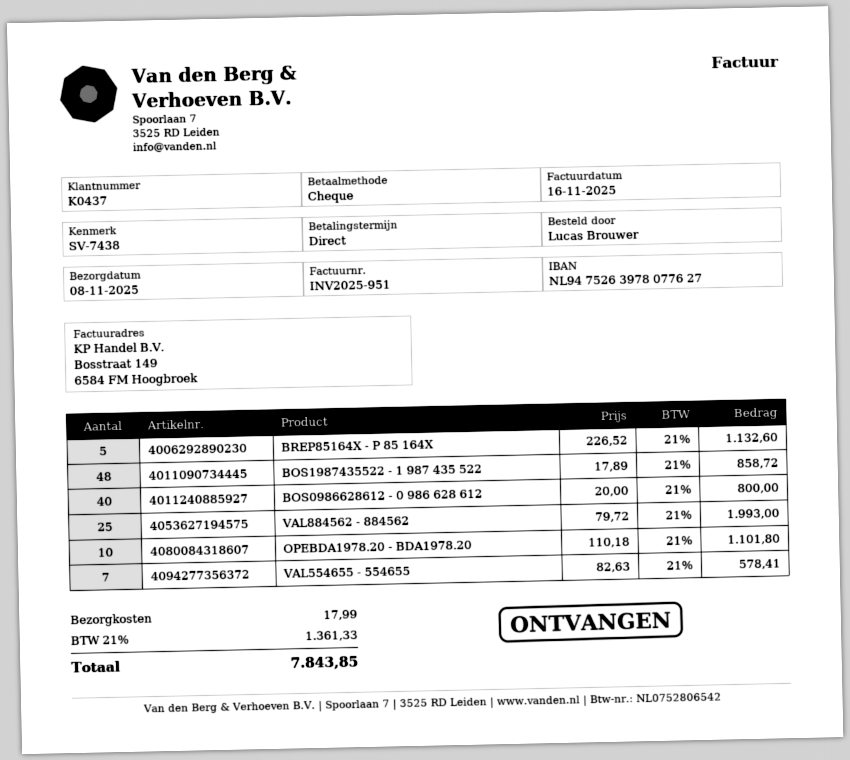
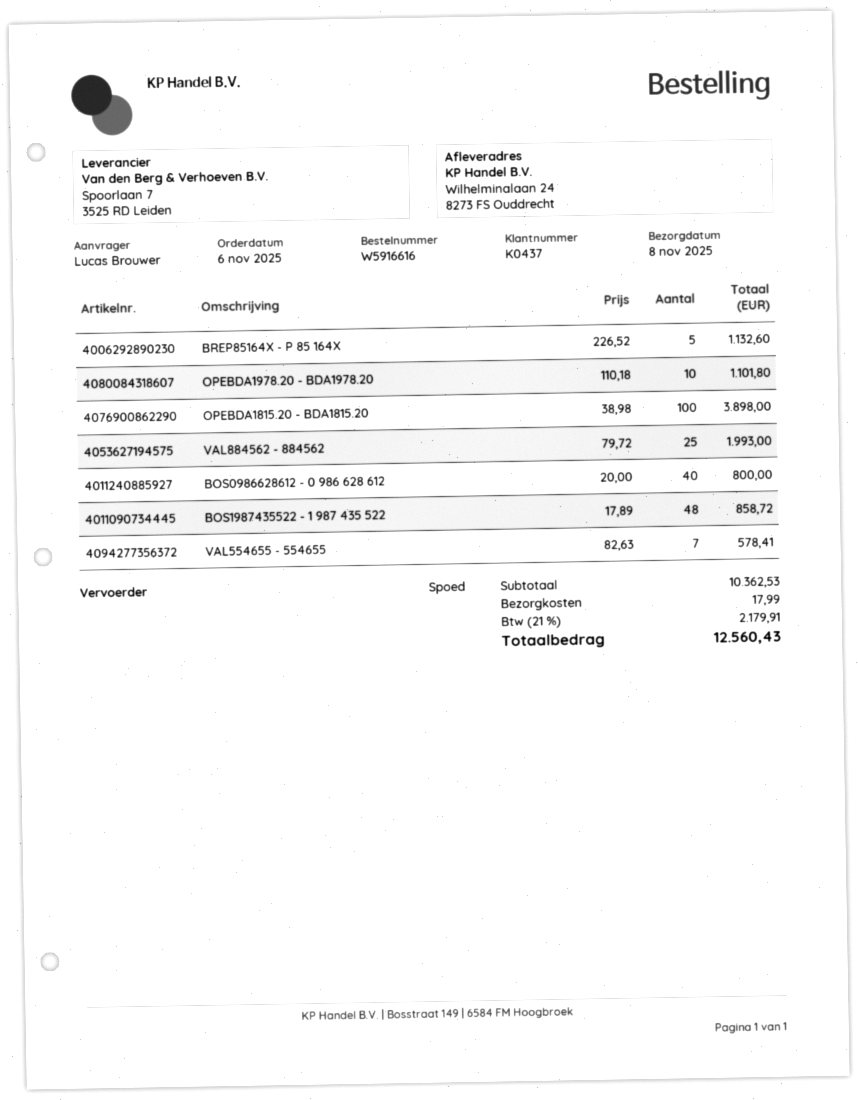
OPEBDA1815.20 - BDA1815.20: none -> 100 x 38.98 = 3898.00
tax: 21% = 1361.33 -> 21% = 2179.91
total: 7843.85 -> 12560.43

